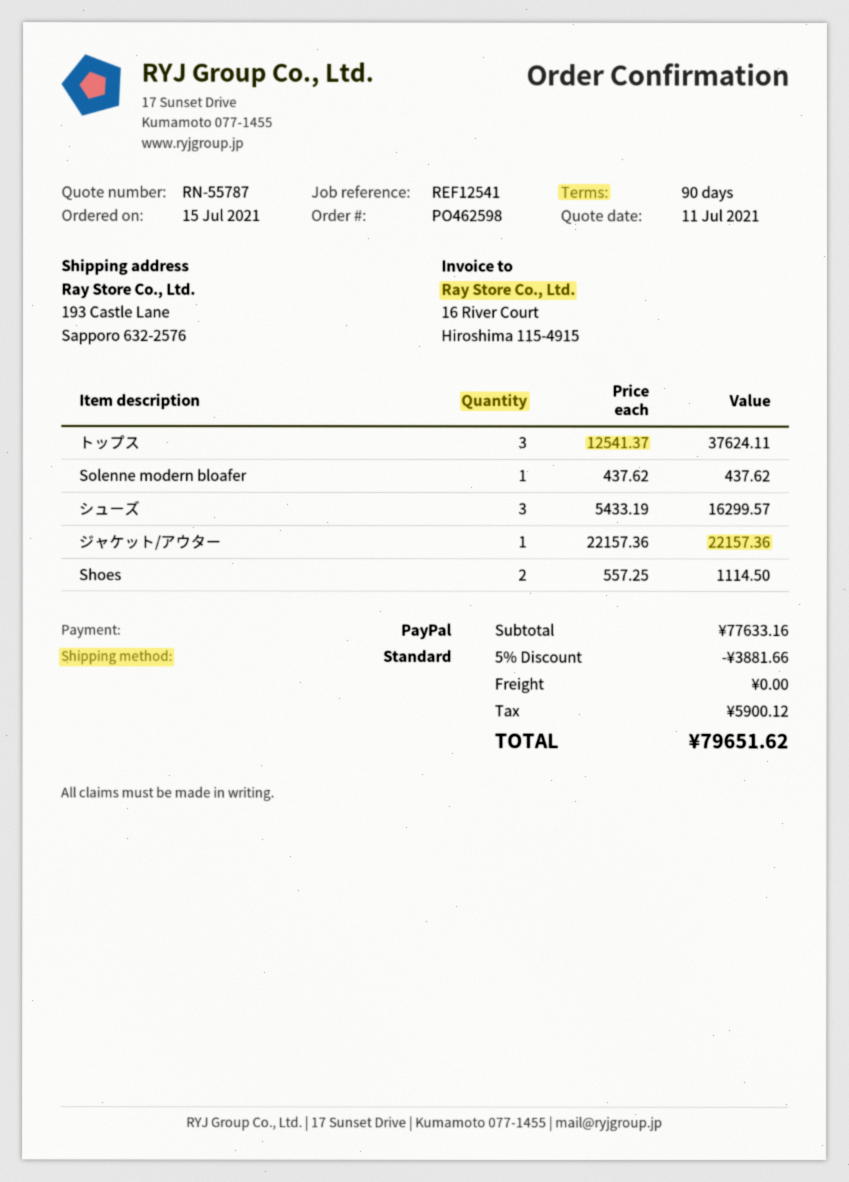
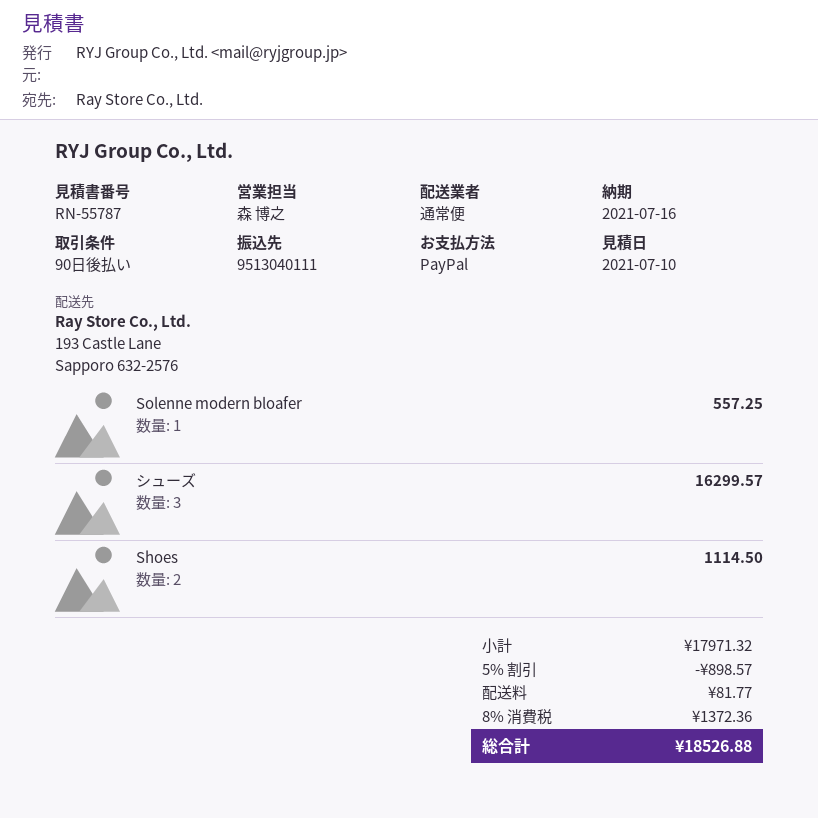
quote date: 2021-07-11 -> 2021-07-10
トップス: 3 for 37624.11 -> none
Solenne modern bloafer: 1 for 437.62 -> 1 for 557.25
ジャケット/アウター: 1 for 22157.36 -> none
subtotal: 77633.16 -> 17971.32
discount: 5% = 3881.66 -> 5% = 898.57
shipping: 0.00 -> 81.77
tax: 5900.12 -> 1372.36
total: 79651.62 -> 18526.88

